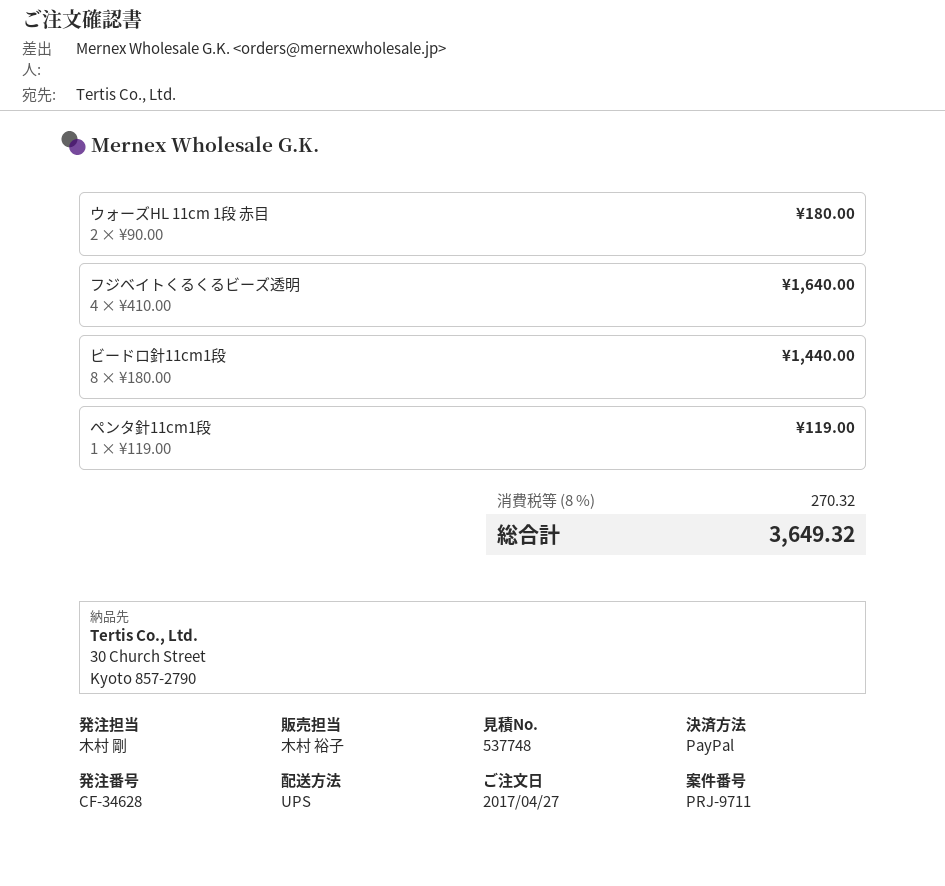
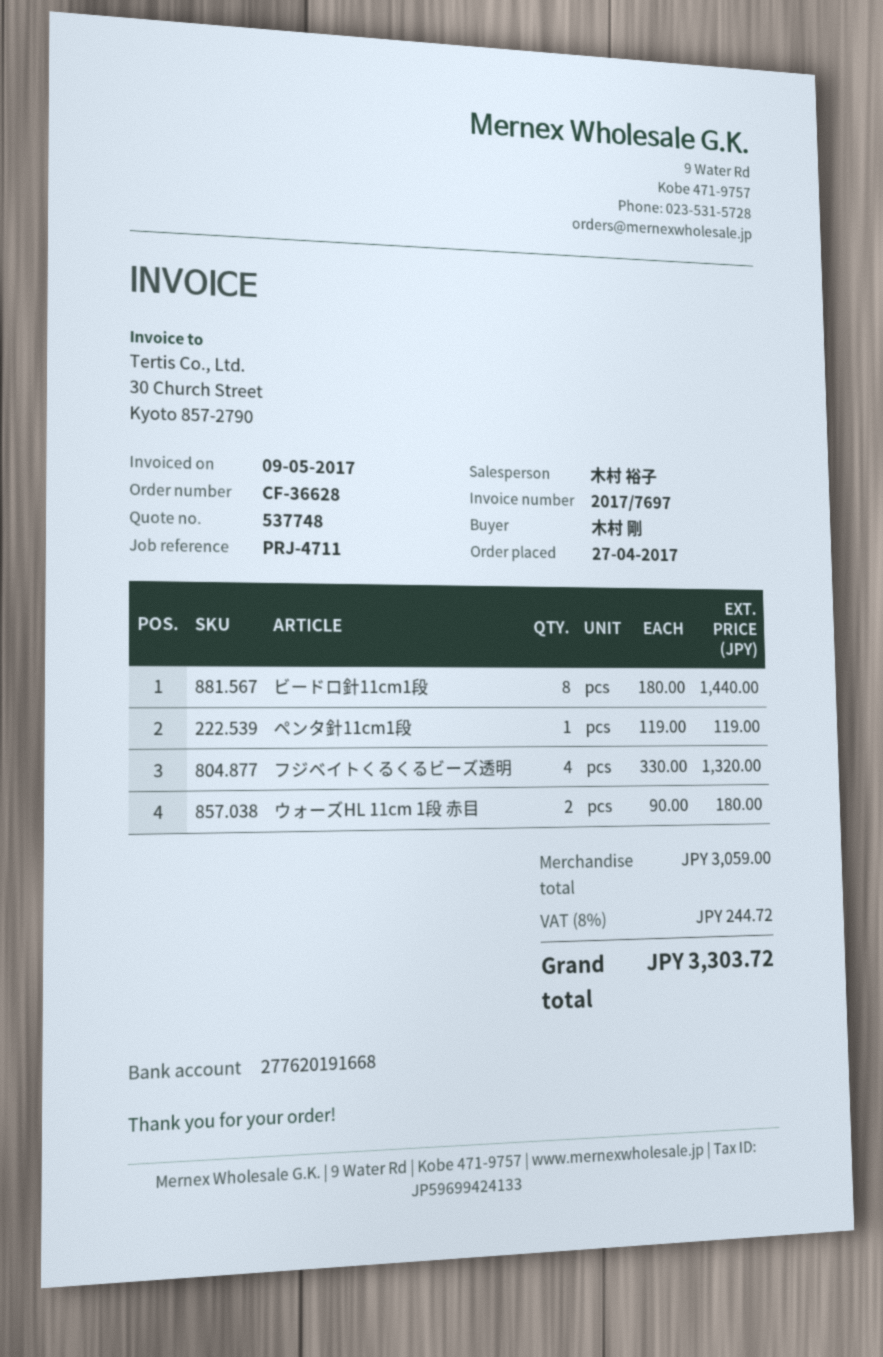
order number: CF-34628 -> CF-36628
reference: PRJ-9711 -> PRJ-4711
フジベイトくるくるビーズ透明: 4 x 410.00 = 1640.00 -> 4 x 330.00 = 1320.00
tax: 8% = 270.32 -> 8% = 244.72
total: 3649.32 -> 3303.72

